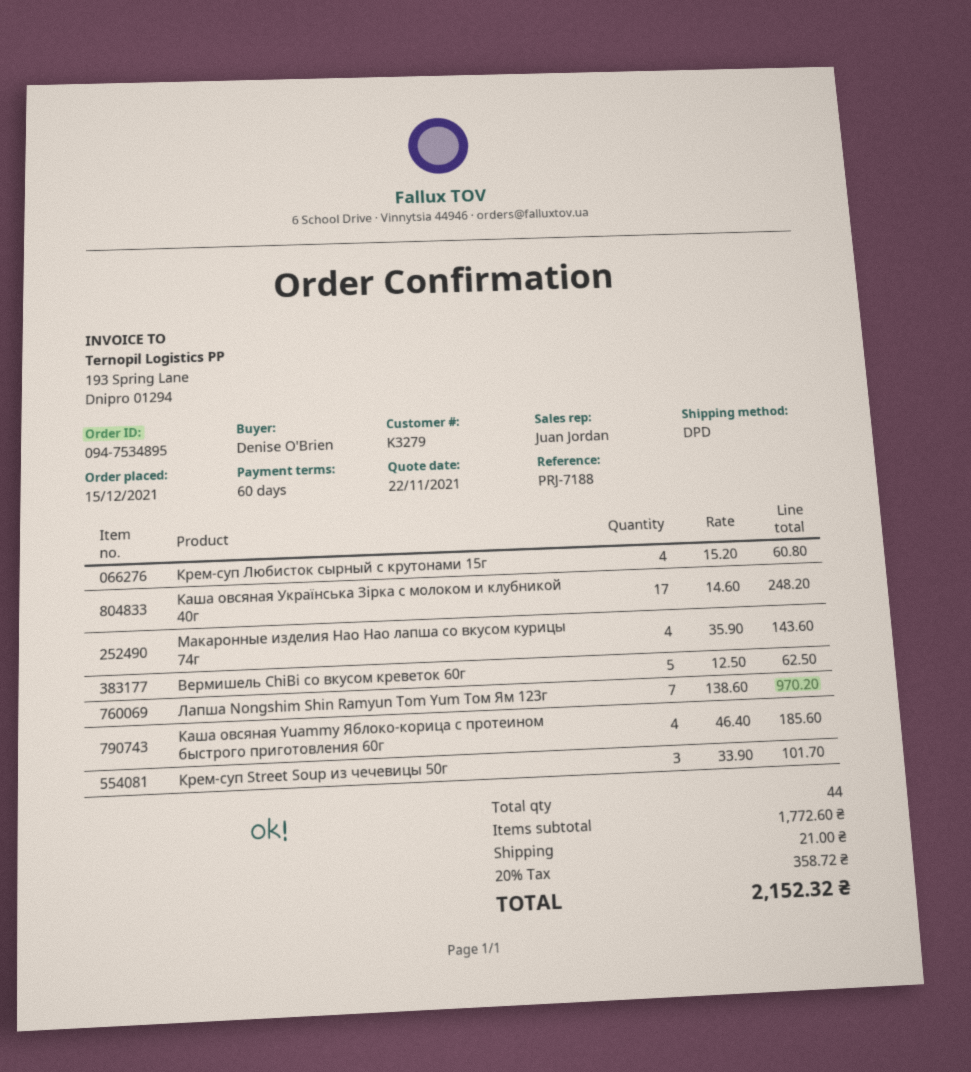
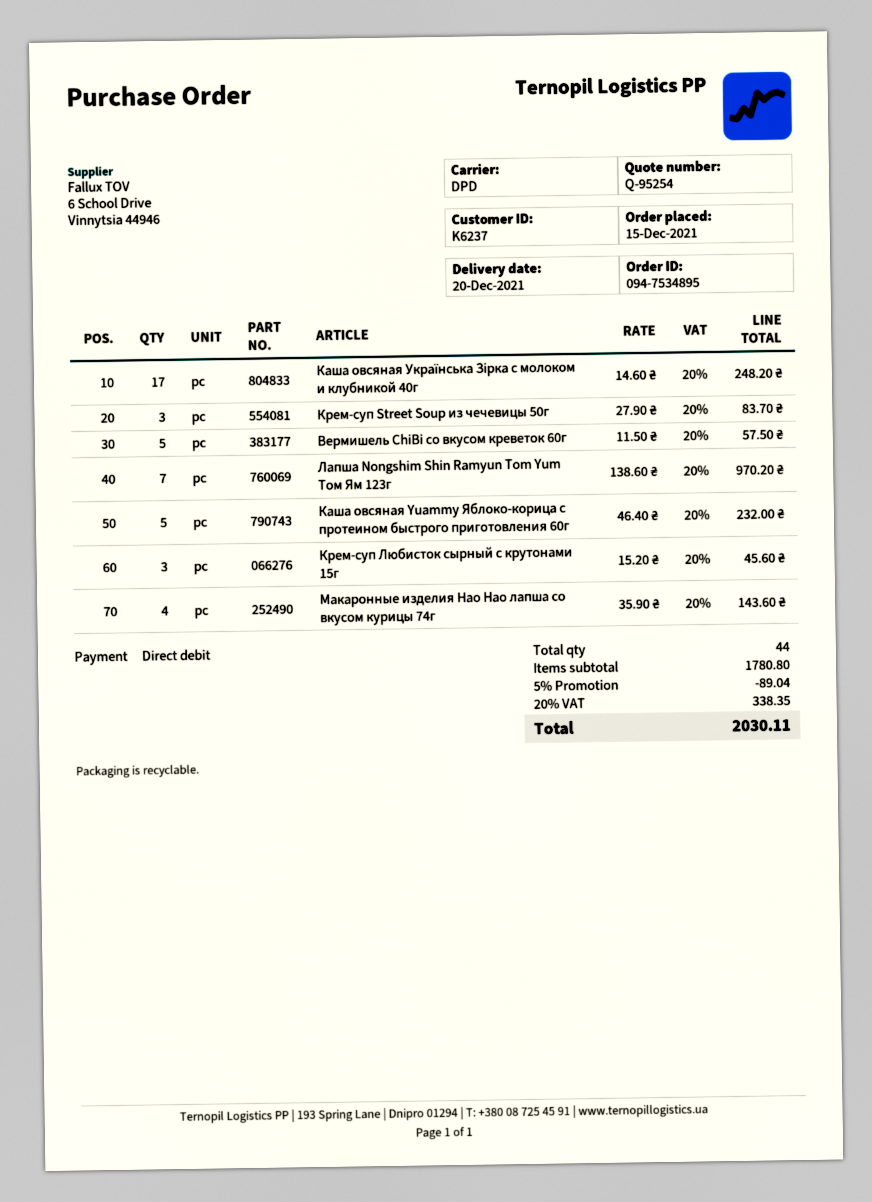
customer number: K3279 -> K6237
Крем-суп Любисток сырный с крутонами 15г: 4 x 15.20 = 60.80 -> 3 x 15.20 = 45.60
Вермишель ChiBi со вкусом креветок 60г: 5 x 12.50 = 62.50 -> 5 x 11.50 = 57.50
Каша овсяная Yuammy Яблоко-корица с протеином быстрого приготовления 60г: 4 x 46.40 = 185.60 -> 5 x 46.40 = 232.00
Крем-суп Street Soup из чечевицы 50г: 3 x 33.90 = 101.70 -> 3 x 27.90 = 83.70
subtotal: 1772.60 -> 1780.80
discount: none -> 5% = 89.04
shipping: 21.00 -> none
tax: 20% = 358.72 -> 20% = 338.35
total: 2152.32 -> 2030.11

